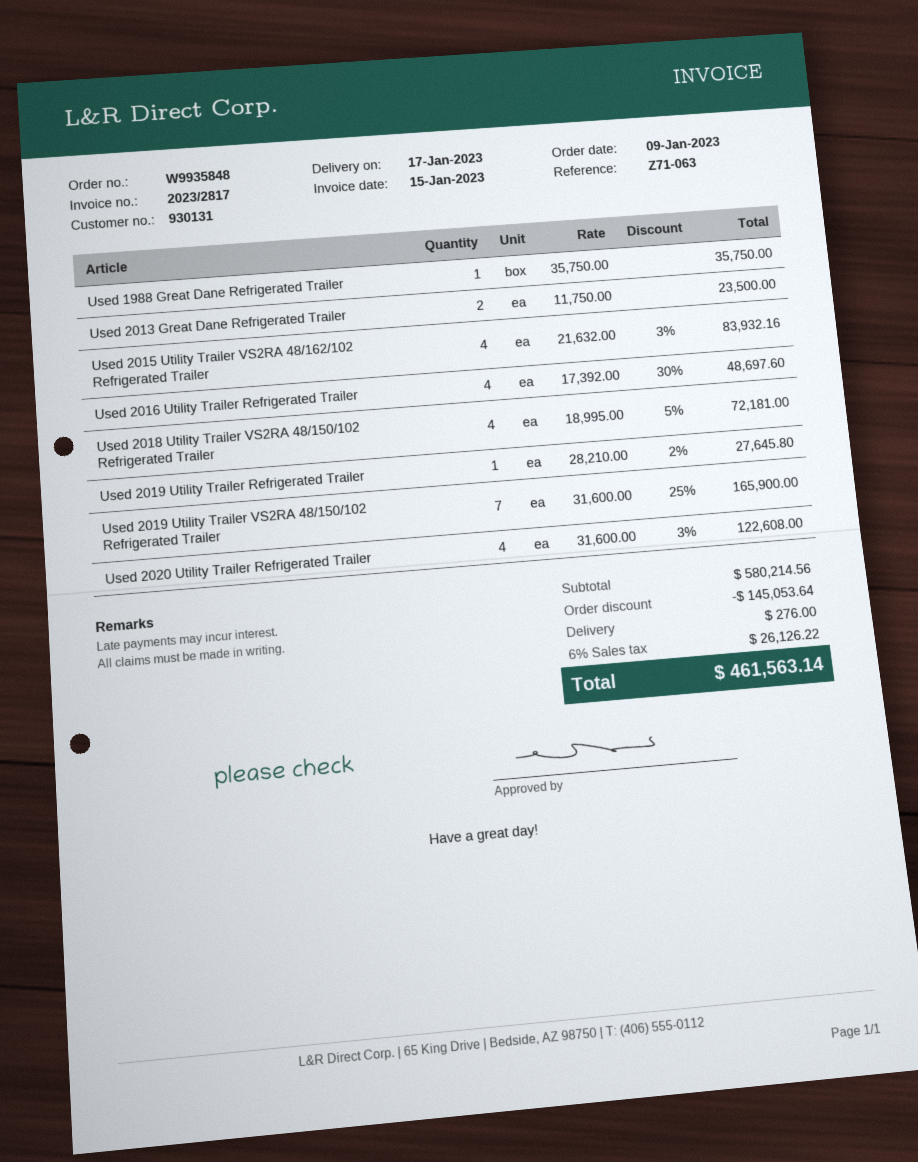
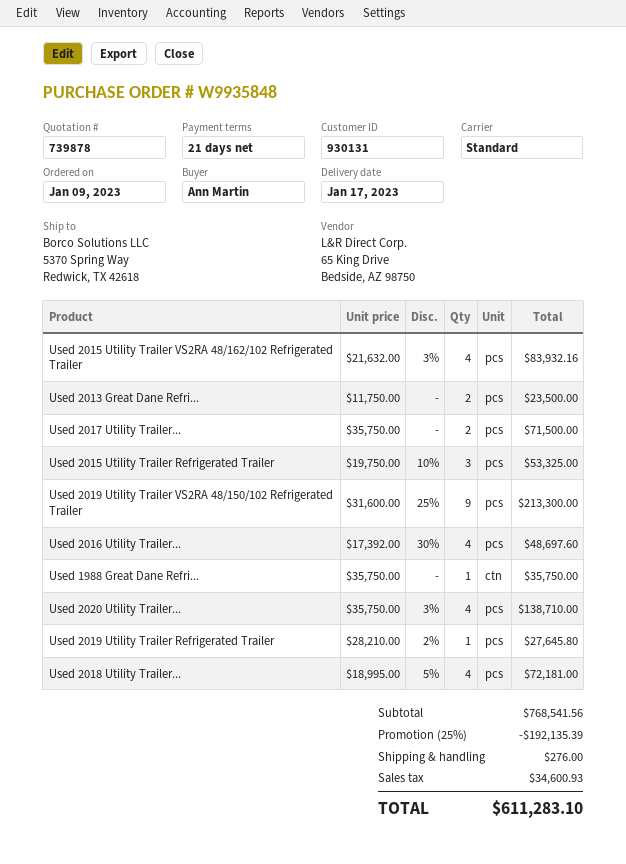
Used 2019 Utility Trailer VS2RA 48/150/102 Refrigerated Trailer: 7 x 31600.00 - 25% = 165900.00 -> 9 x 31600.00 - 25% = 213300.00
Used 2020 Utility Trailer Refrigerated Trailer: 4 x 31600.00 - 3% = 122608.00 -> 4 x 35750.00 - 3% = 138710.00
Used 2017 Utility Trailer...: none -> 2 x 35750.00 = 71500.00
Used 2015 Utility Trailer Refrigerated Trailer: none -> 3 x 19750.00 - 10% = 53325.00
subtotal: 580214.56 -> 768541.56
discount: 145053.64 -> 192135.39
tax: 26126.22 -> 34600.93
total: 461563.14 -> 611283.10

